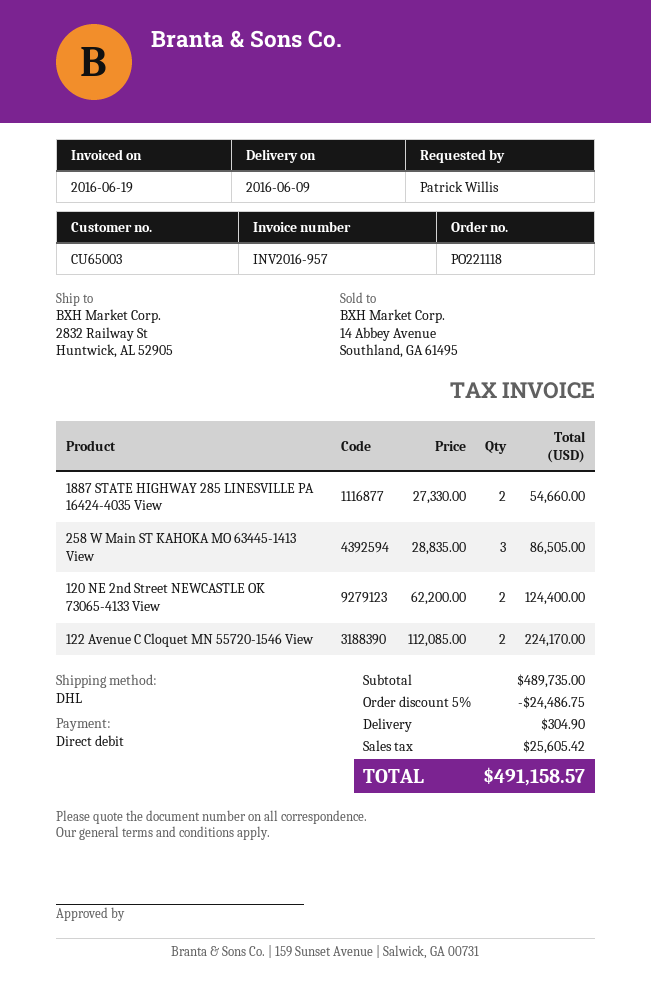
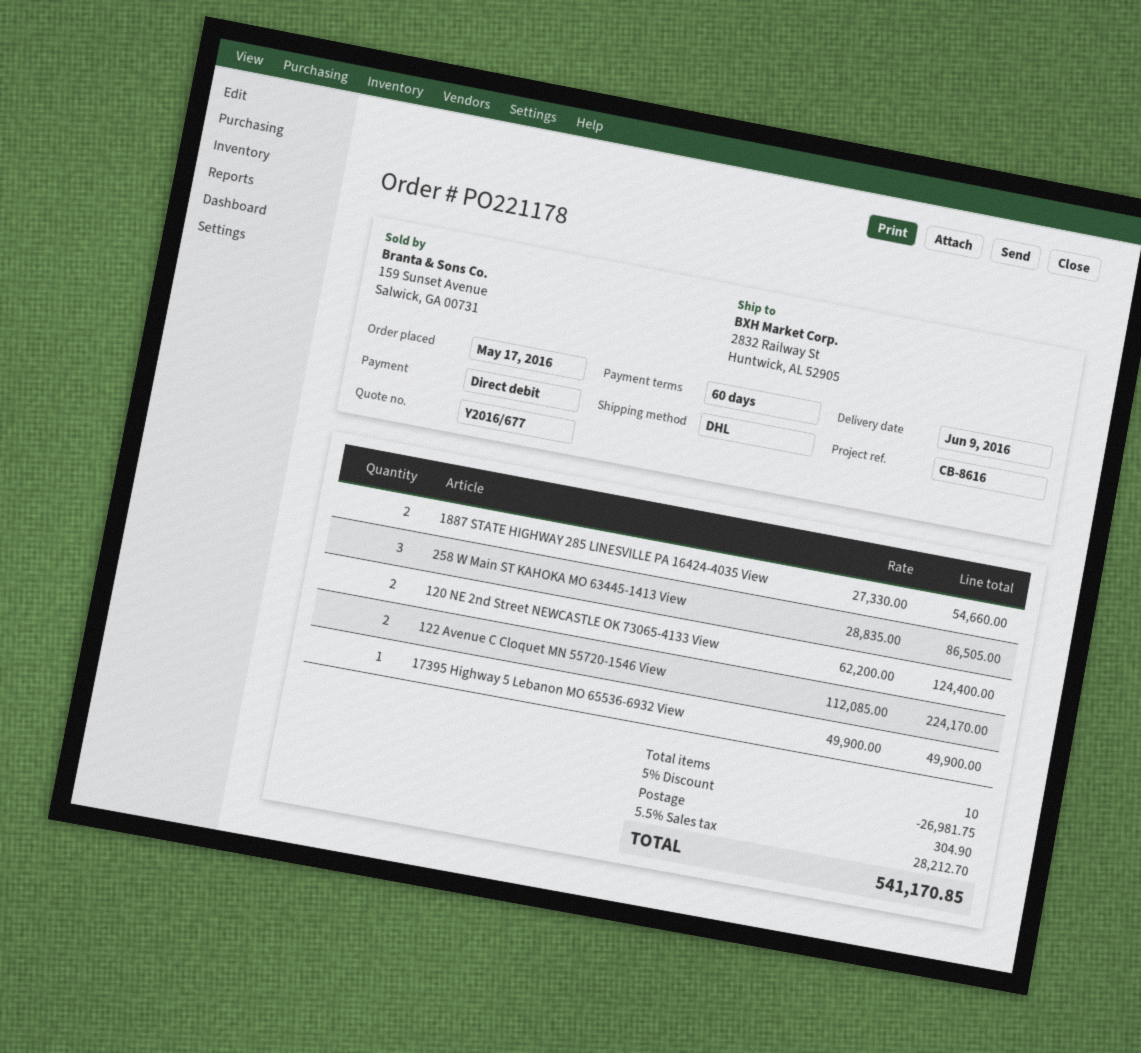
order number: PO221118 -> PO221178
17395 Highway 5 Lebanon MO 65536-6932 View: none -> 1 x 49900.00 = 49900.00
discount: 5% = 24486.75 -> 5% = 26981.75
tax: 25605.42 -> 28212.70
total: 491158.57 -> 541170.85

